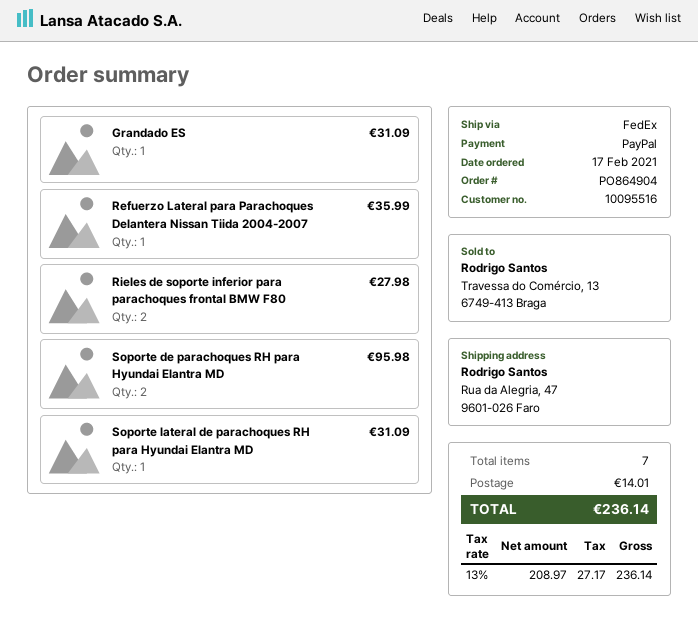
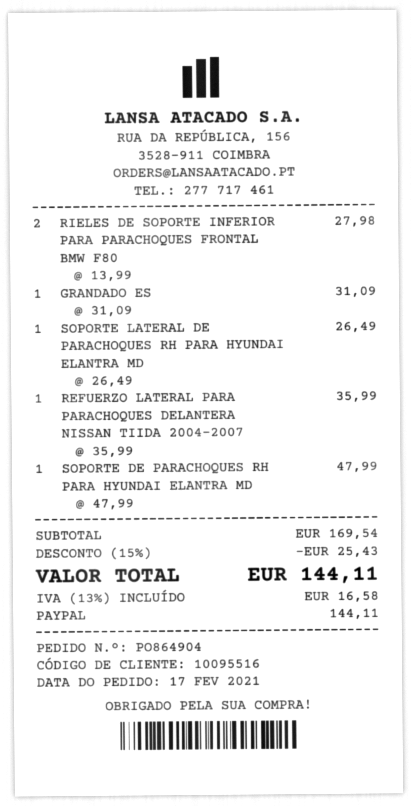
Soporte de parachoques RH para Hyundai Elantra MD: 2 for 95.98 -> 1 for 47.99
Soporte lateral de parachoques RH para Hyundai Elantra MD: 1 for 31.09 -> 1 for 26.49
discount: none -> 15% = 25.43
shipping: 14.01 -> none
tax: 13% = 27.17 -> 13% = 16.58
total: 236.14 -> 144.11

